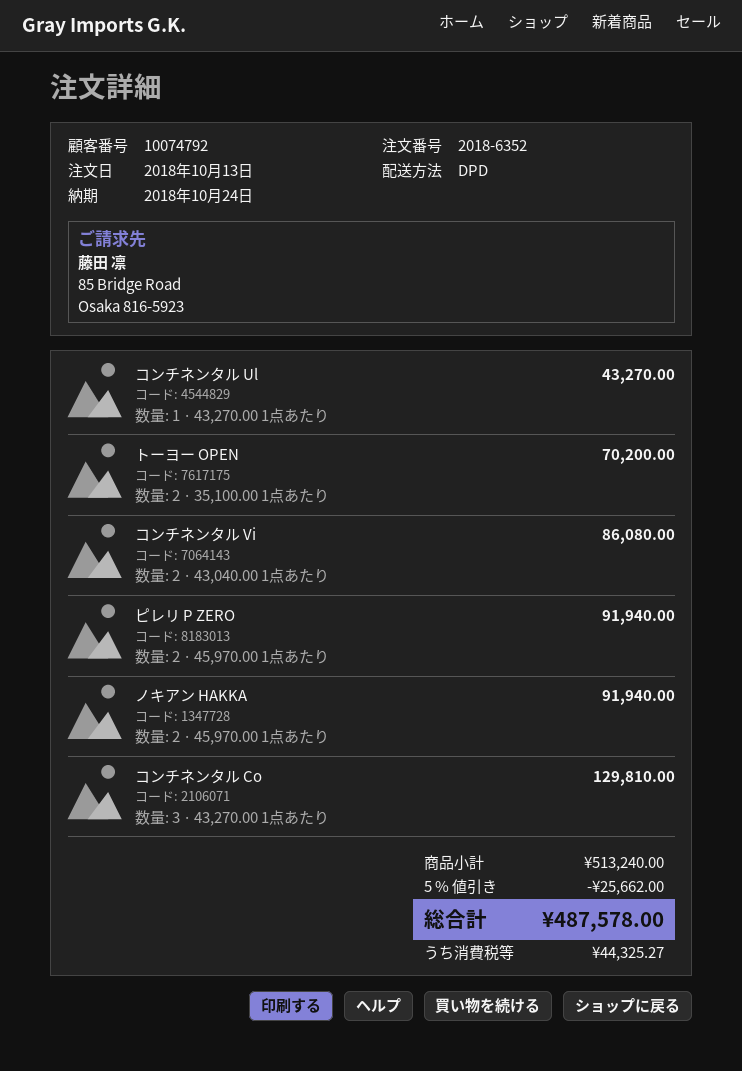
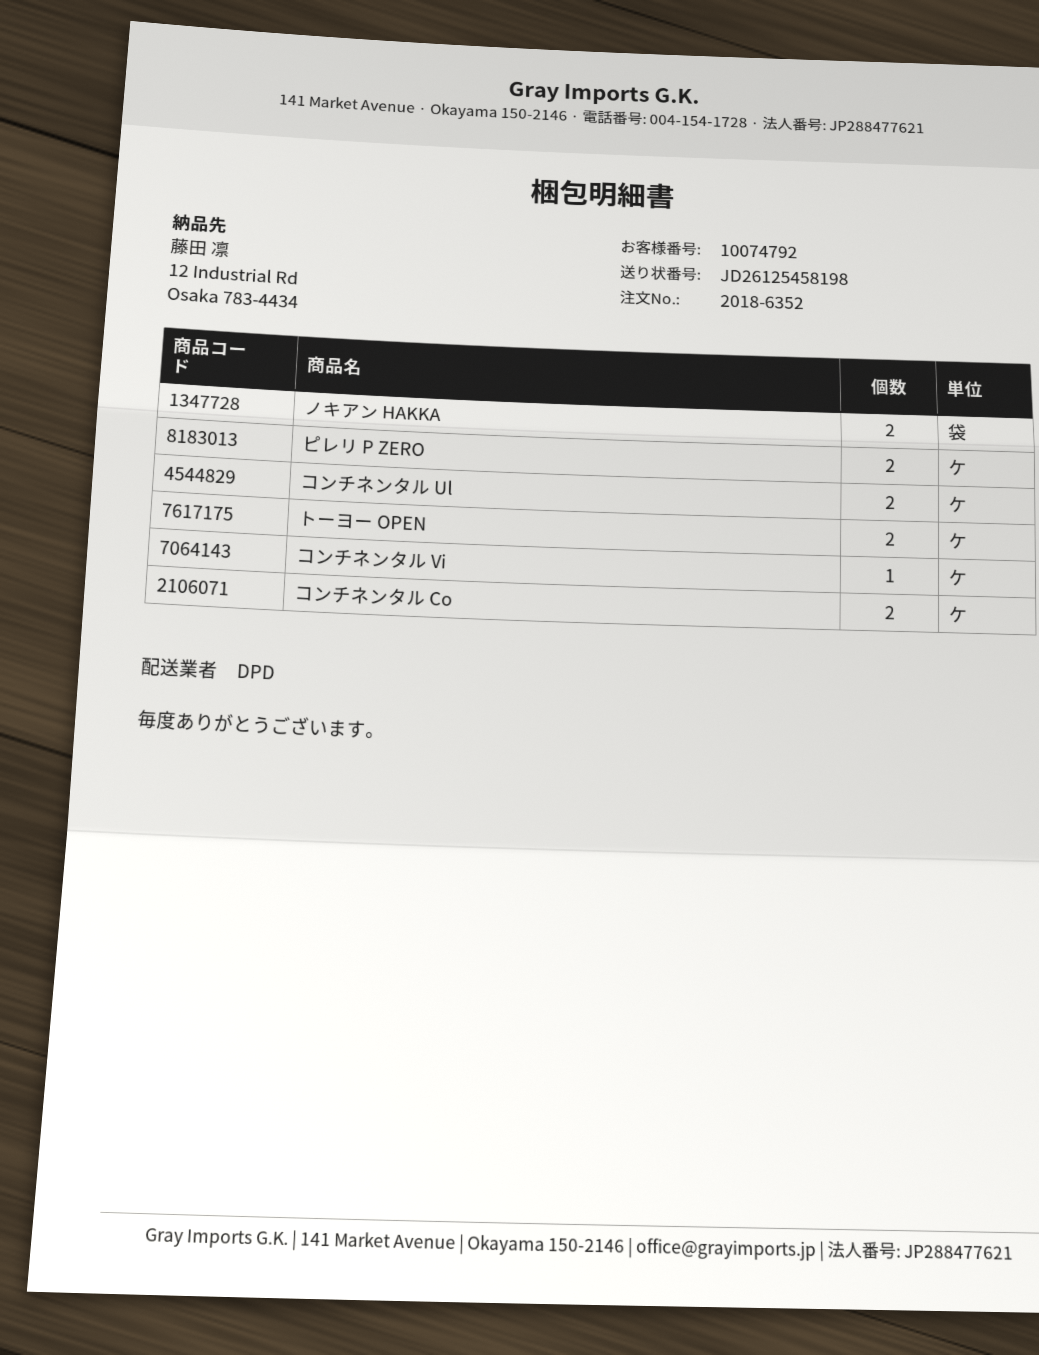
コンチネンタル Ul: 1 -> 2
コンチネンタル Vi: 2 -> 1
コンチネンタル Co: 3 -> 2

